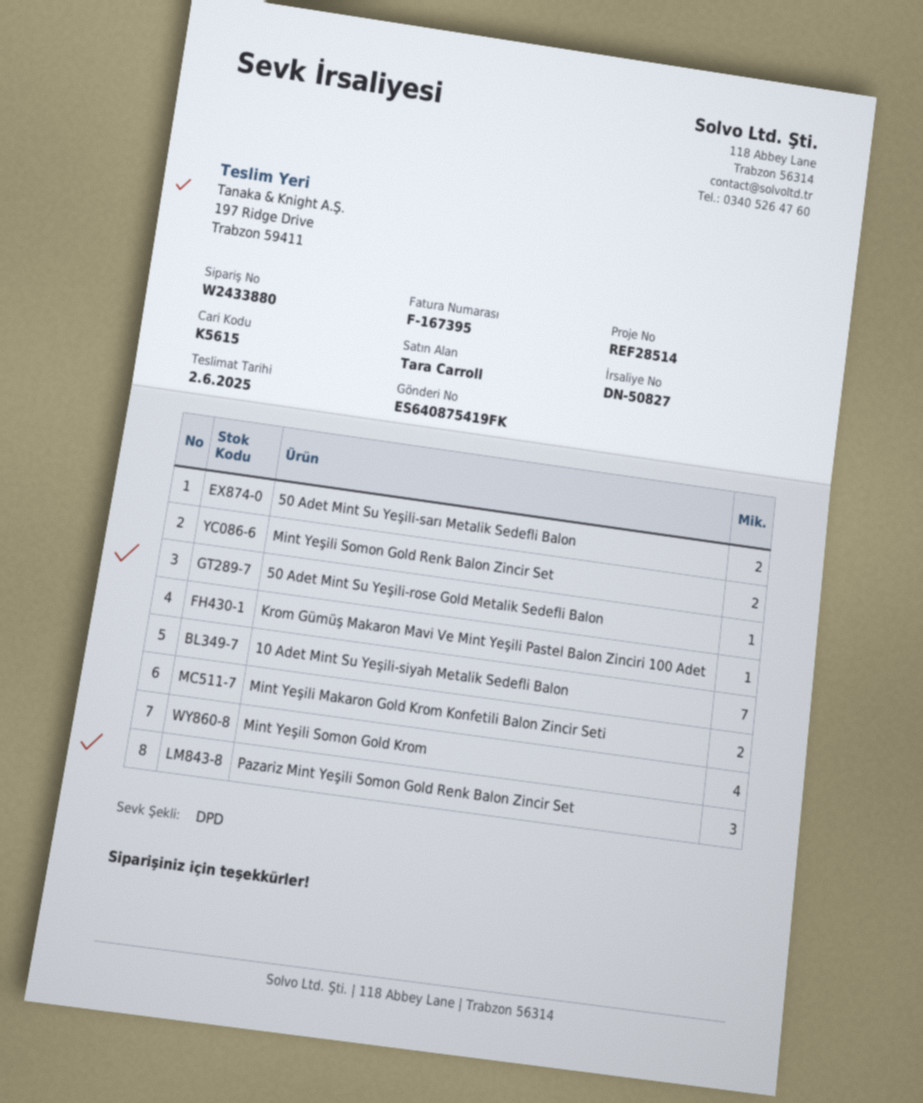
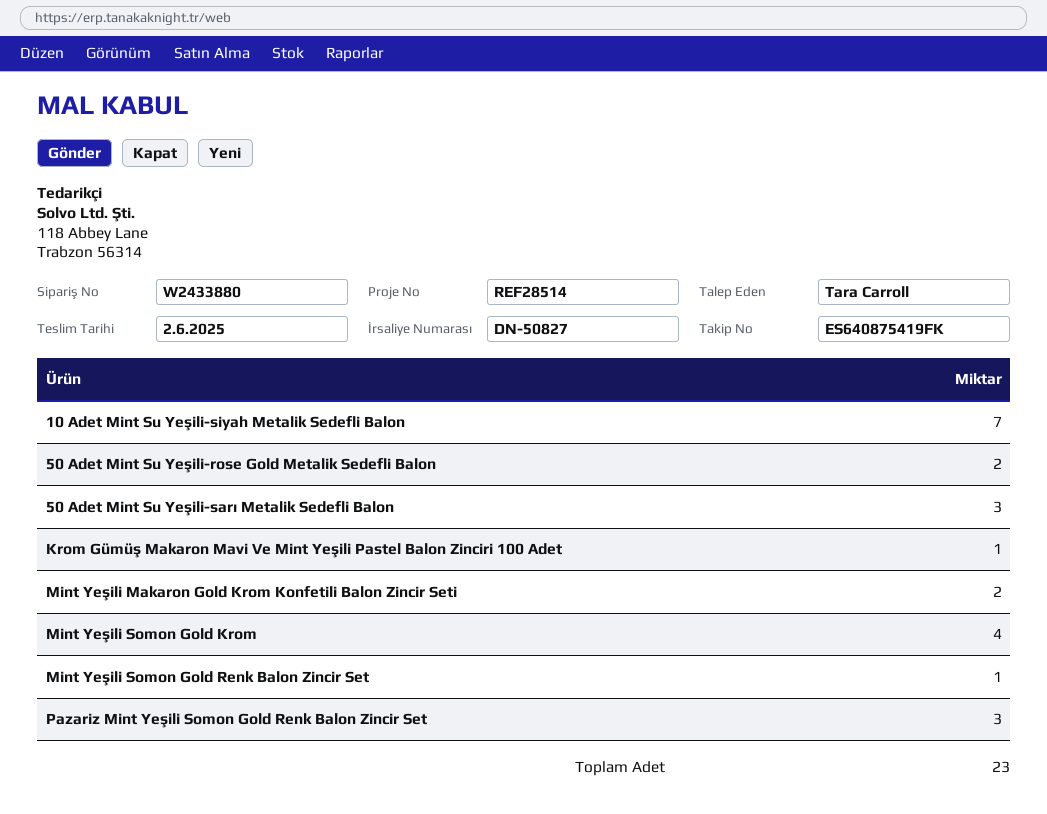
50 Adet Mint Su Yeşili-sarı Metalik Sedefli Balon: 2 -> 3
Mint Yeşili Somon Gold Renk Balon Zincir Set: 2 -> 1
50 Adet Mint Su Yeşili-rose Gold Metalik Sedefli Balon: 1 -> 2

